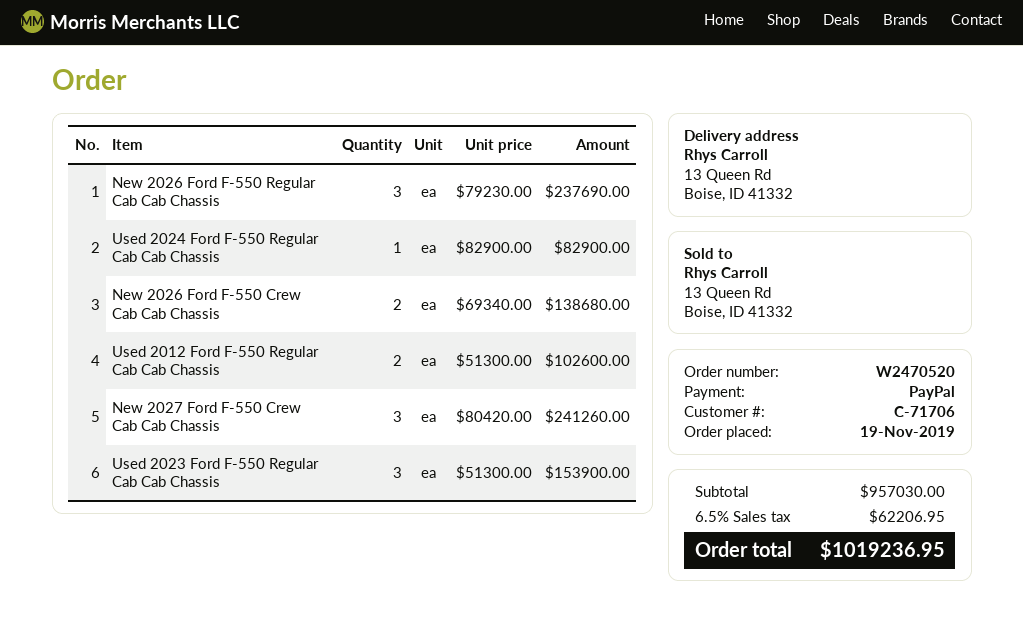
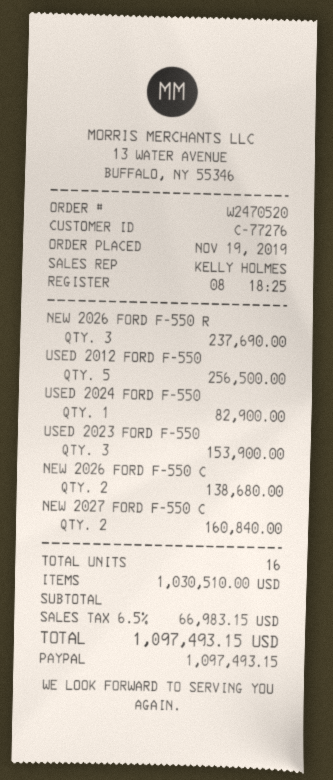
customer number: C-71706 -> C-77276
Used 2012 Ford F-550 Regular Cab Cab Chassis: 2 for 102600.00 -> 5 for 256500.00
New 2027 Ford F-550 Crew Cab Cab Chassis: 3 for 241260.00 -> 2 for 160840.00
subtotal: 957030.00 -> 1030510.00
tax: 6.5% = 62206.95 -> 6.5% = 66983.15
total: 1019236.95 -> 1097493.15

